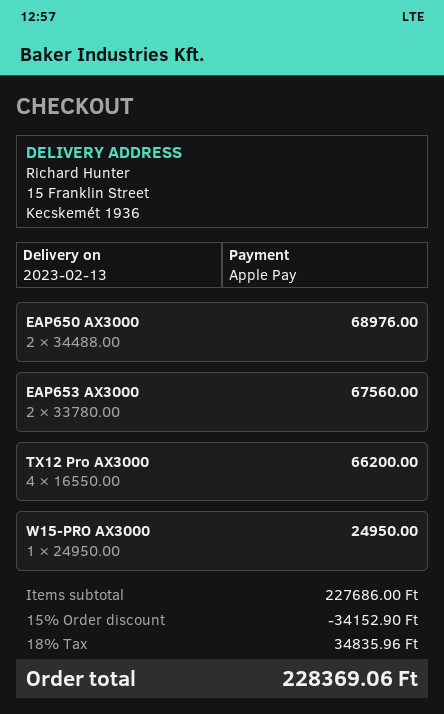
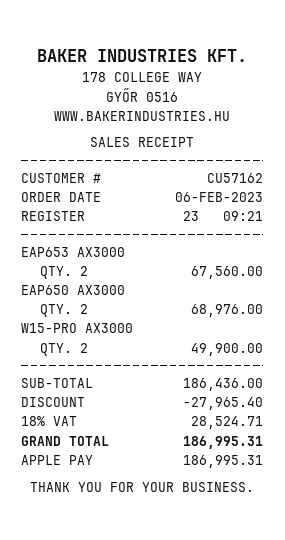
TX12 Pro AX3000: 4 for 66200.00 -> none
W15-PRO AX3000: 1 for 24950.00 -> 2 for 49900.00
subtotal: 227686.00 -> 186436.00
discount: 34152.90 -> 27965.40
tax: 18% = 34835.96 -> 18% = 28524.71
total: 228369.06 -> 186995.31

